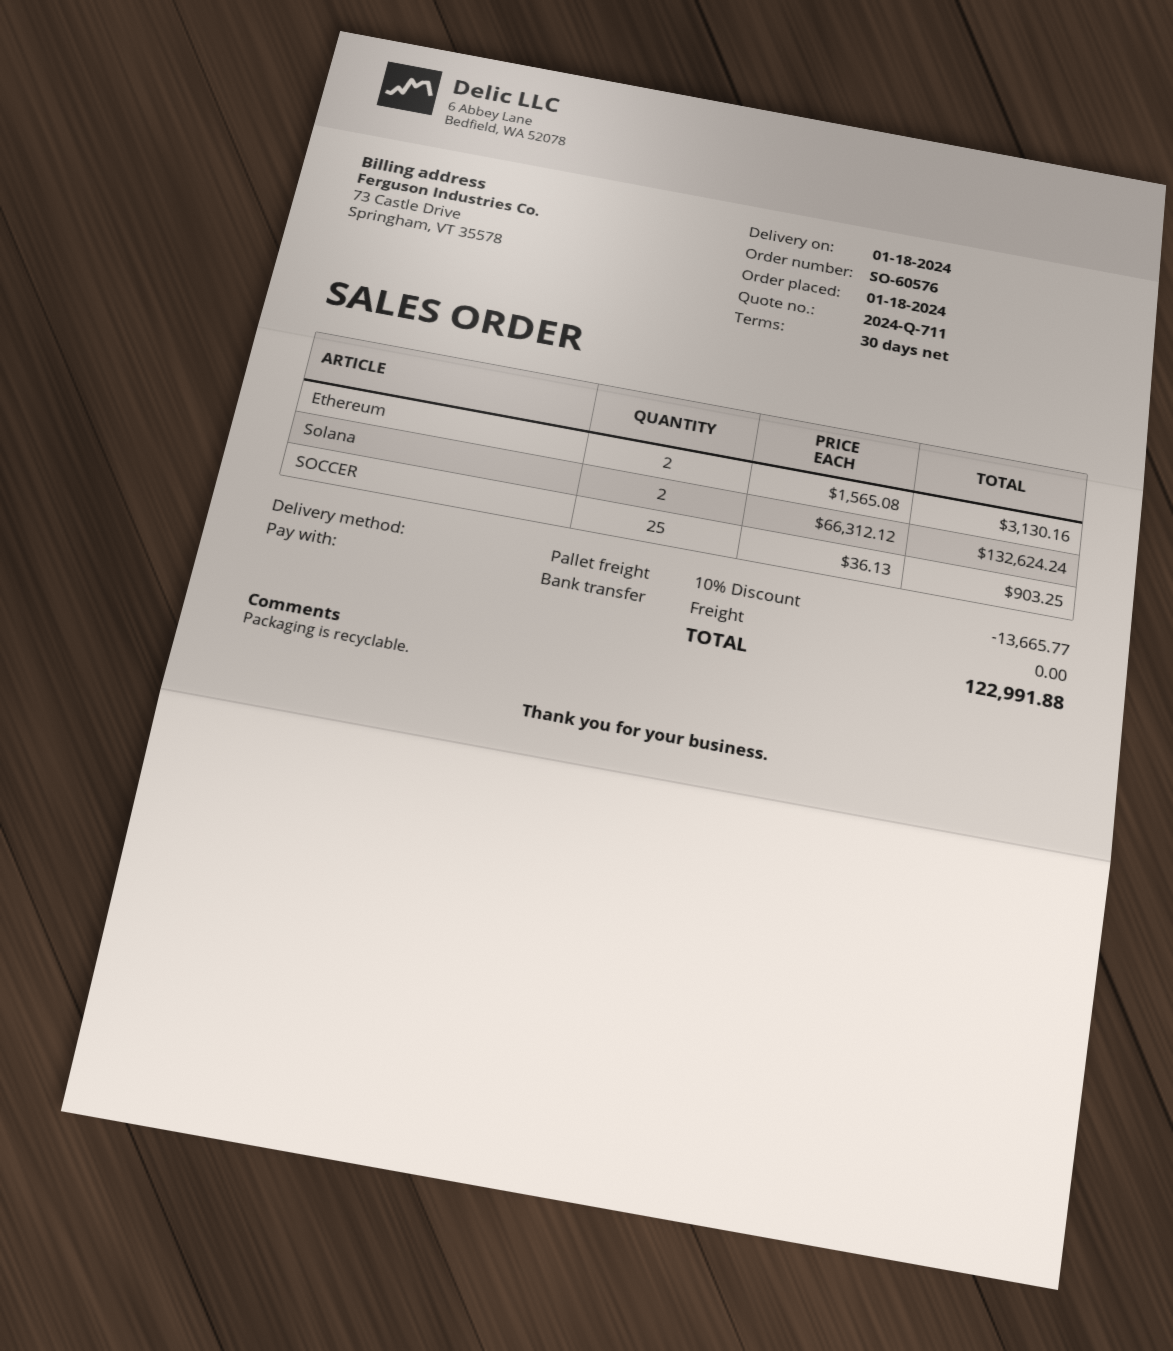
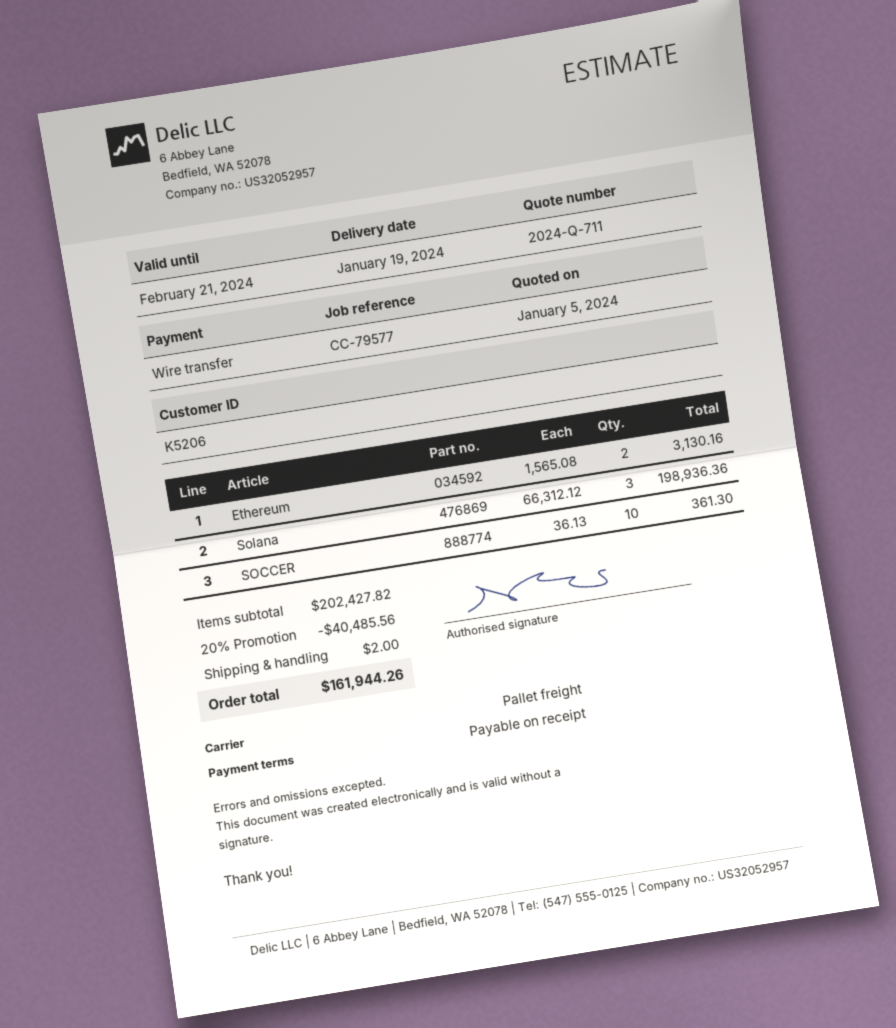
delivery date: 2024-01-18 -> 2024-01-19
payment terms: 30 days -> on receipt
Solana: 2 x 66312.12 = 132624.24 -> 3 x 66312.12 = 198936.36
SOCCER: 25 x 36.13 = 903.25 -> 10 x 36.13 = 361.30
discount: 10% = 13665.77 -> 20% = 40485.56
shipping: 0.00 -> 2.00
total: 122991.88 -> 161944.26

